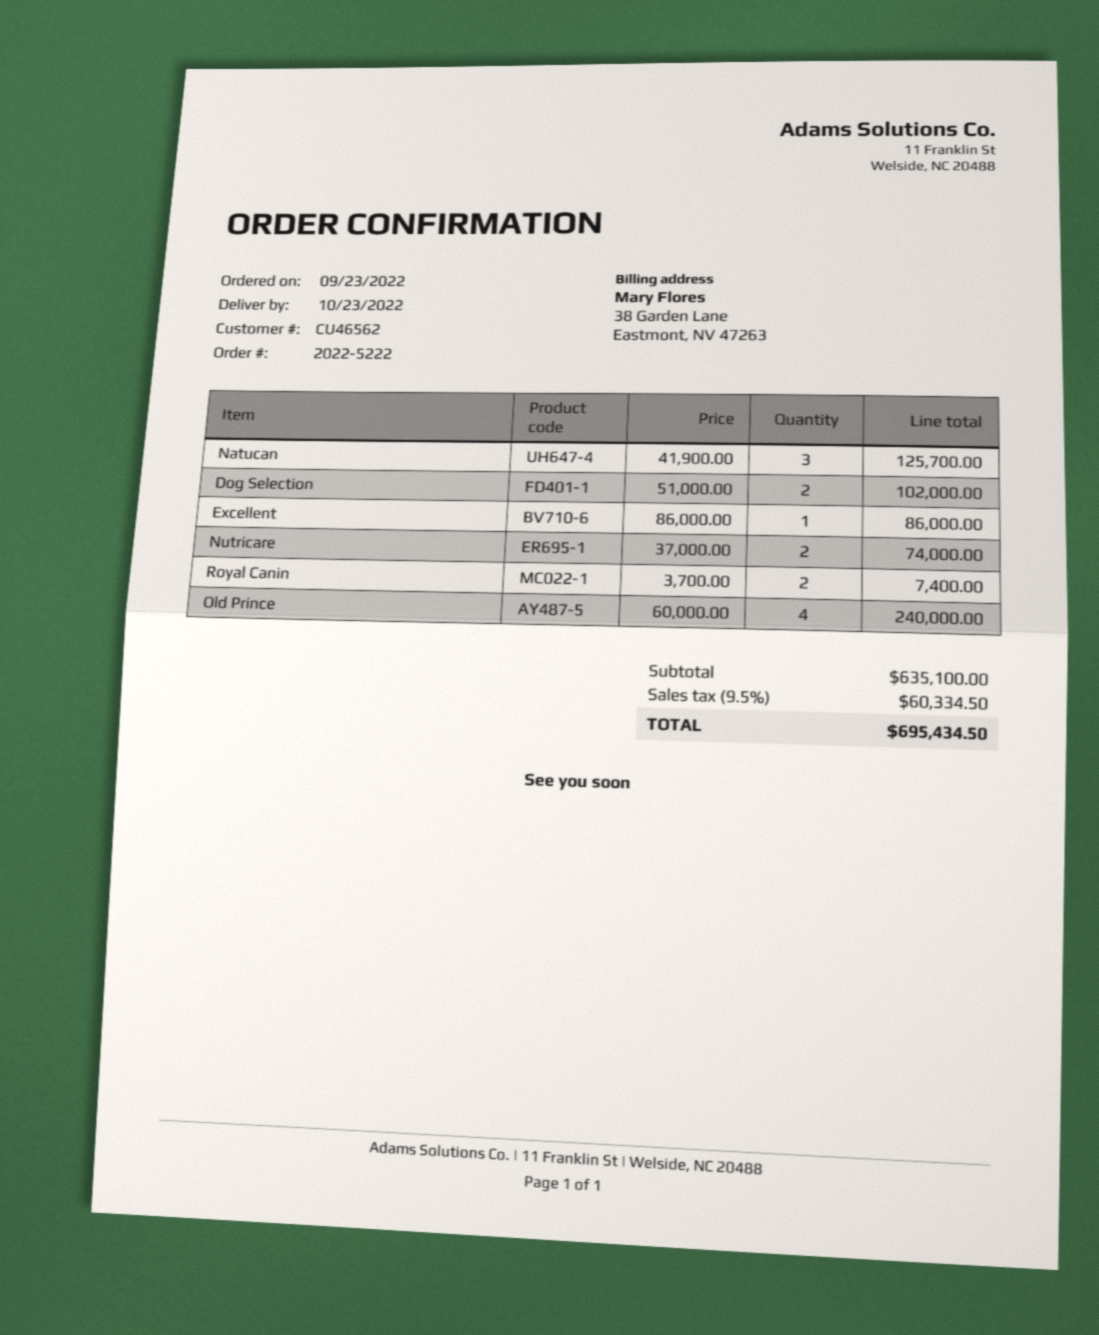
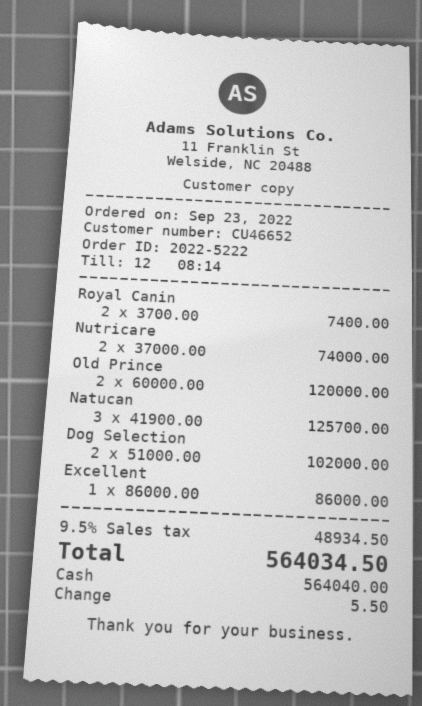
customer number: CU46562 -> CU46652
Old Prince: 4 x 60000.00 = 240000.00 -> 2 x 60000.00 = 120000.00
tax: 9.5% = 60334.50 -> 9.5% = 48934.50
total: 695434.50 -> 564034.50

